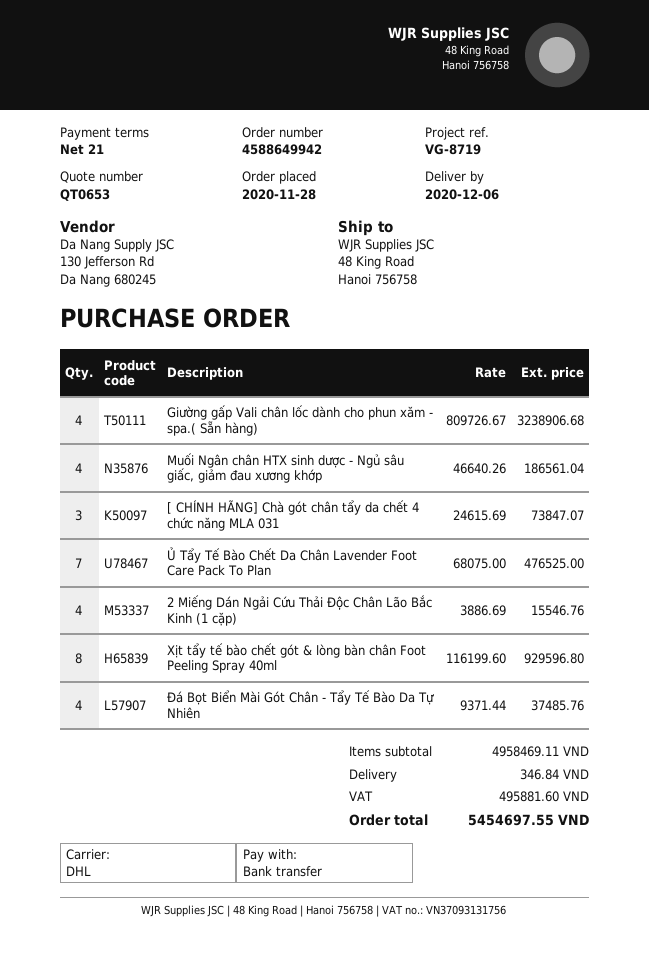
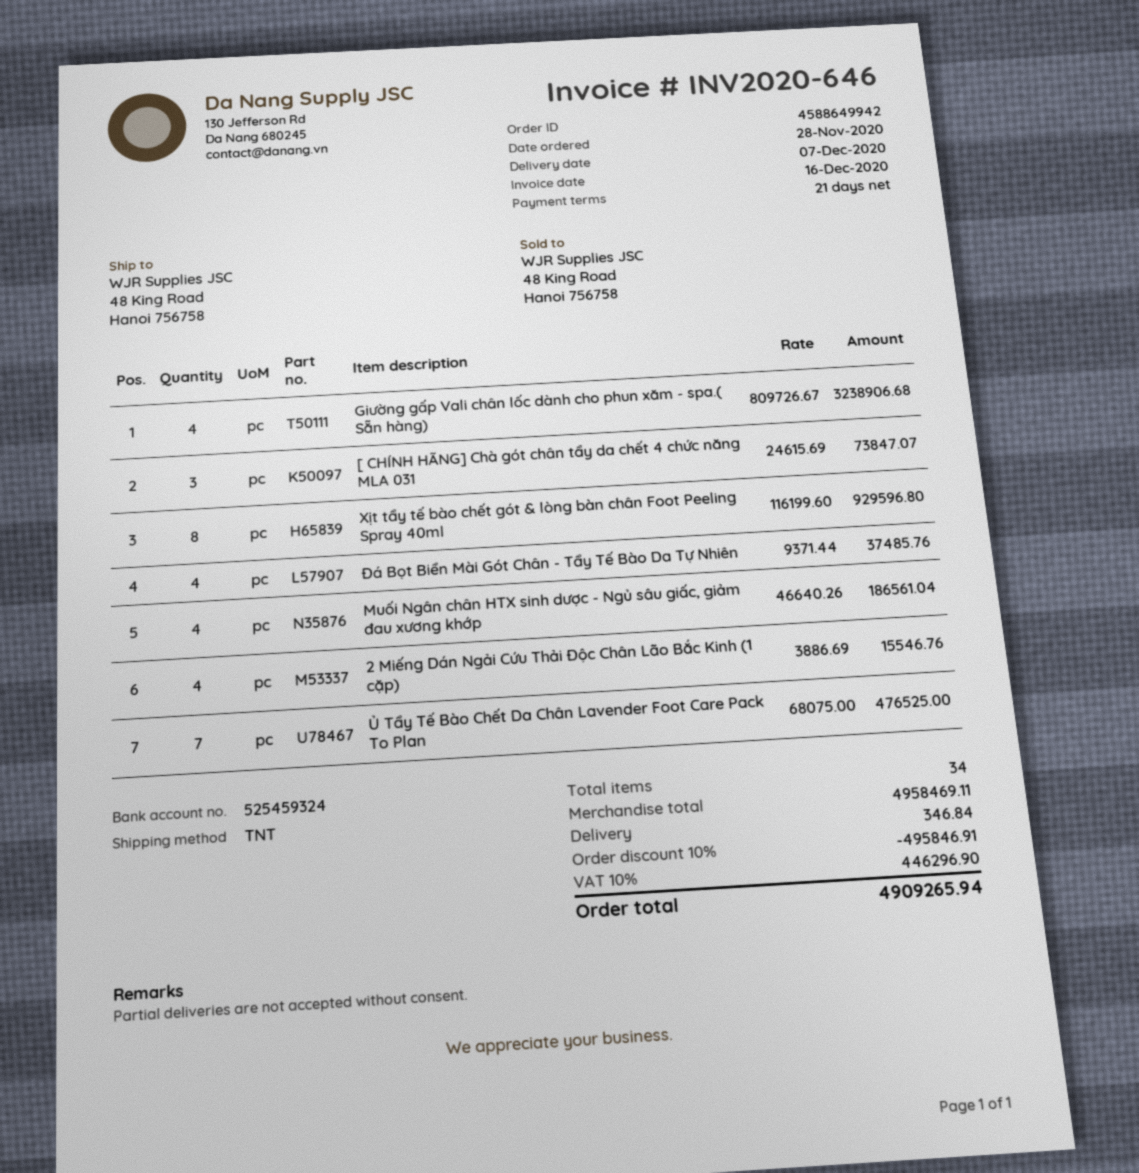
delivery date: 2020-12-06 -> 2020-12-07
shipping method: DHL -> TNT
discount: none -> 10% = 495846.91
tax: 495881.60 -> 446296.90
total: 5454697.55 -> 4909265.94

